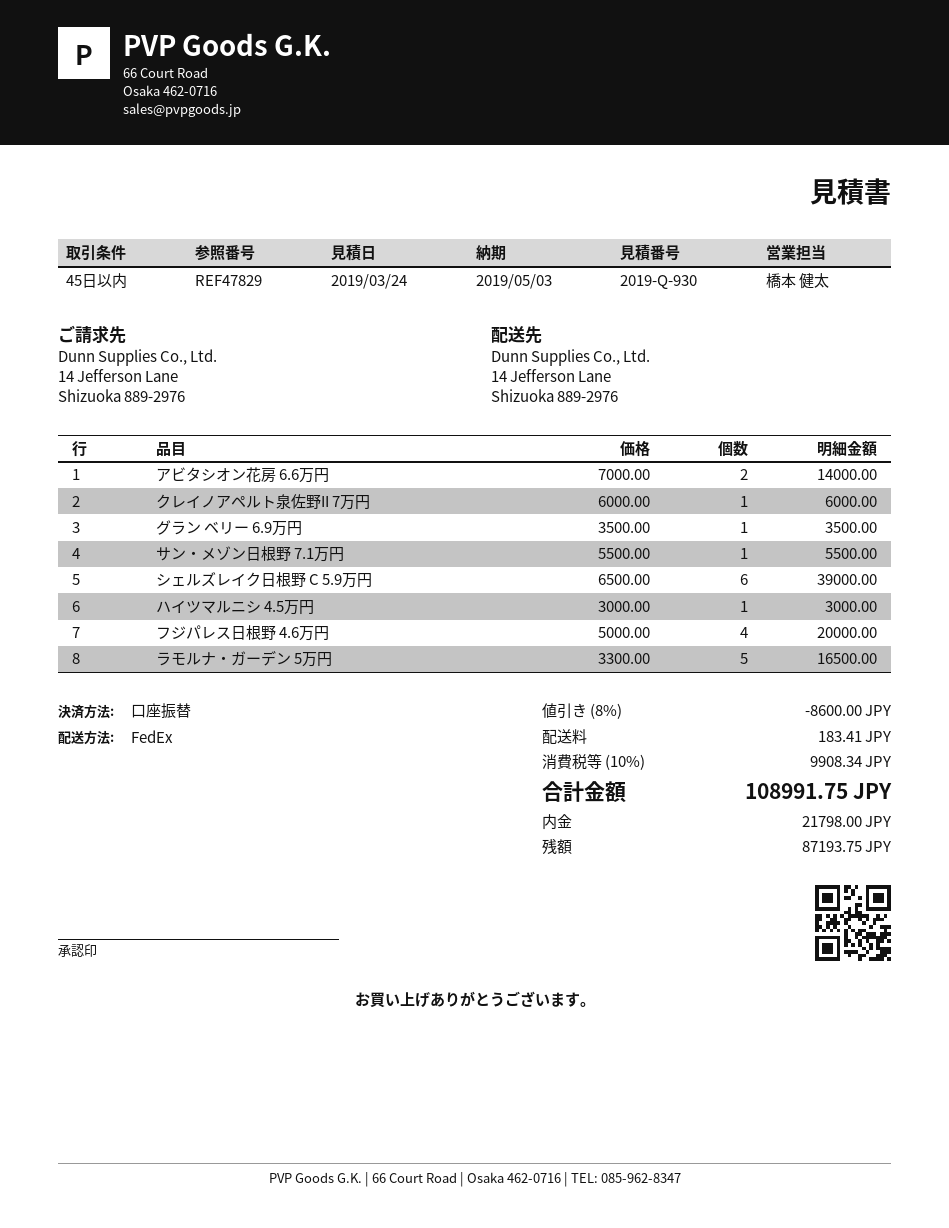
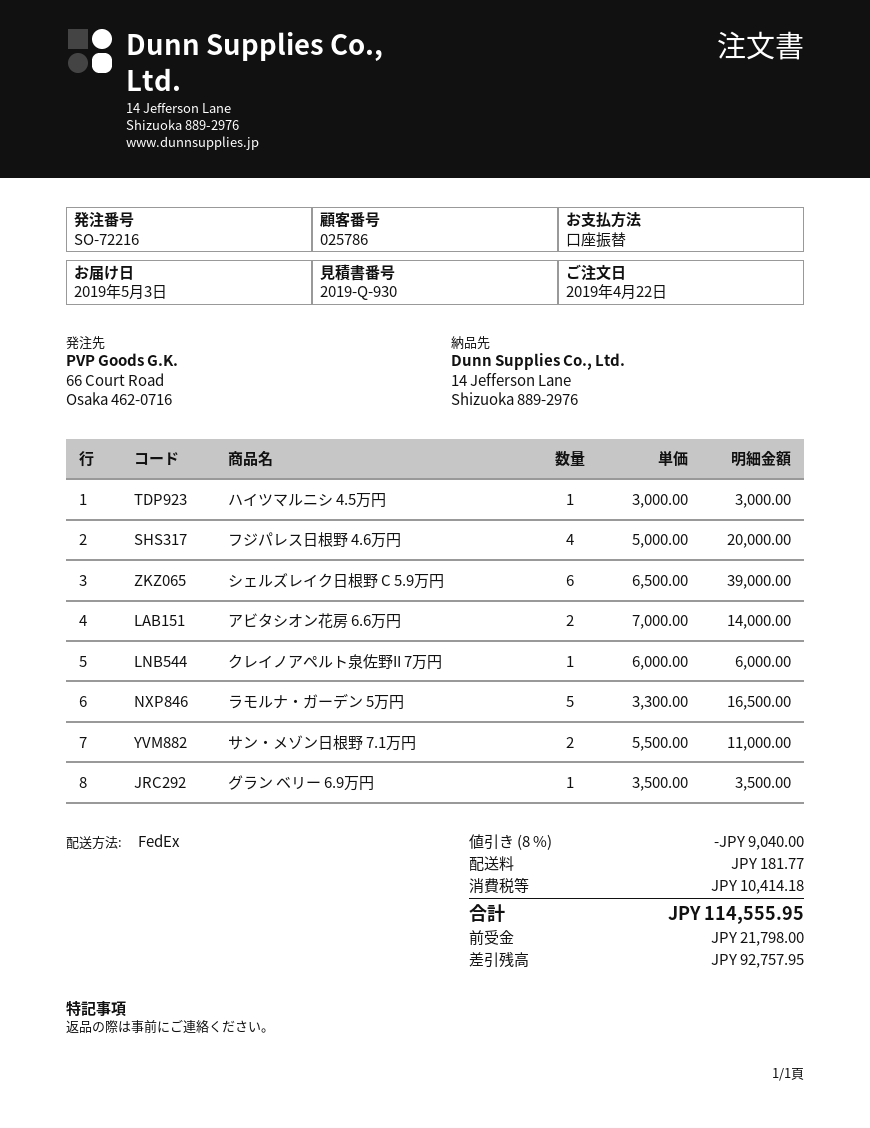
サン・メゾン日根野 7.1万円: 1 x 5500.00 = 5500.00 -> 2 x 5500.00 = 11000.00
discount: 8% = 8600.00 -> 8% = 9040.00
shipping: 183.41 -> 181.77
tax: 9908.34 -> 10414.18
total: 108991.75 -> 114555.95
balance: 87193.75 -> 92757.95

